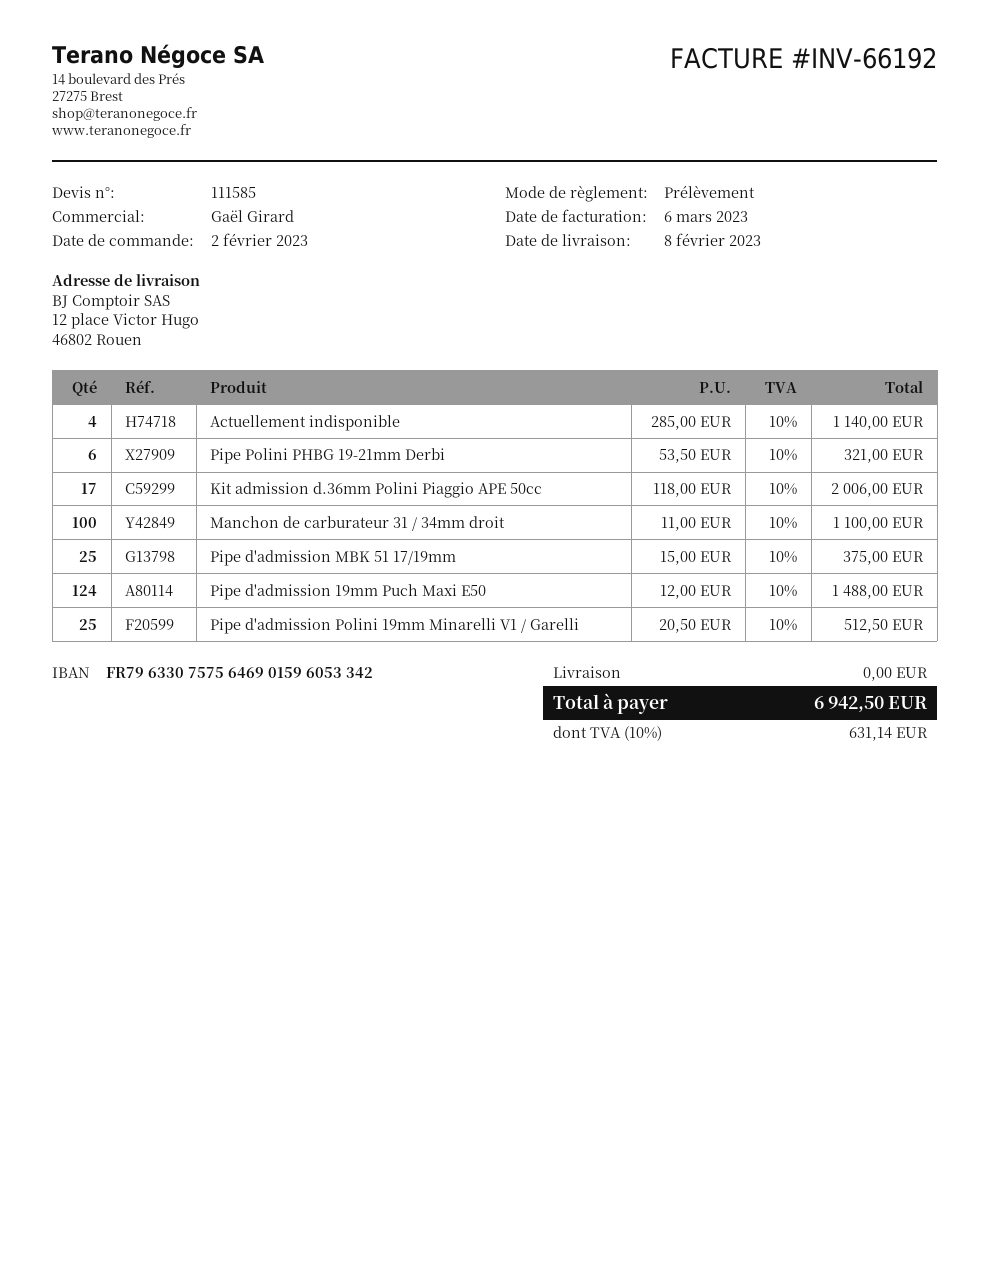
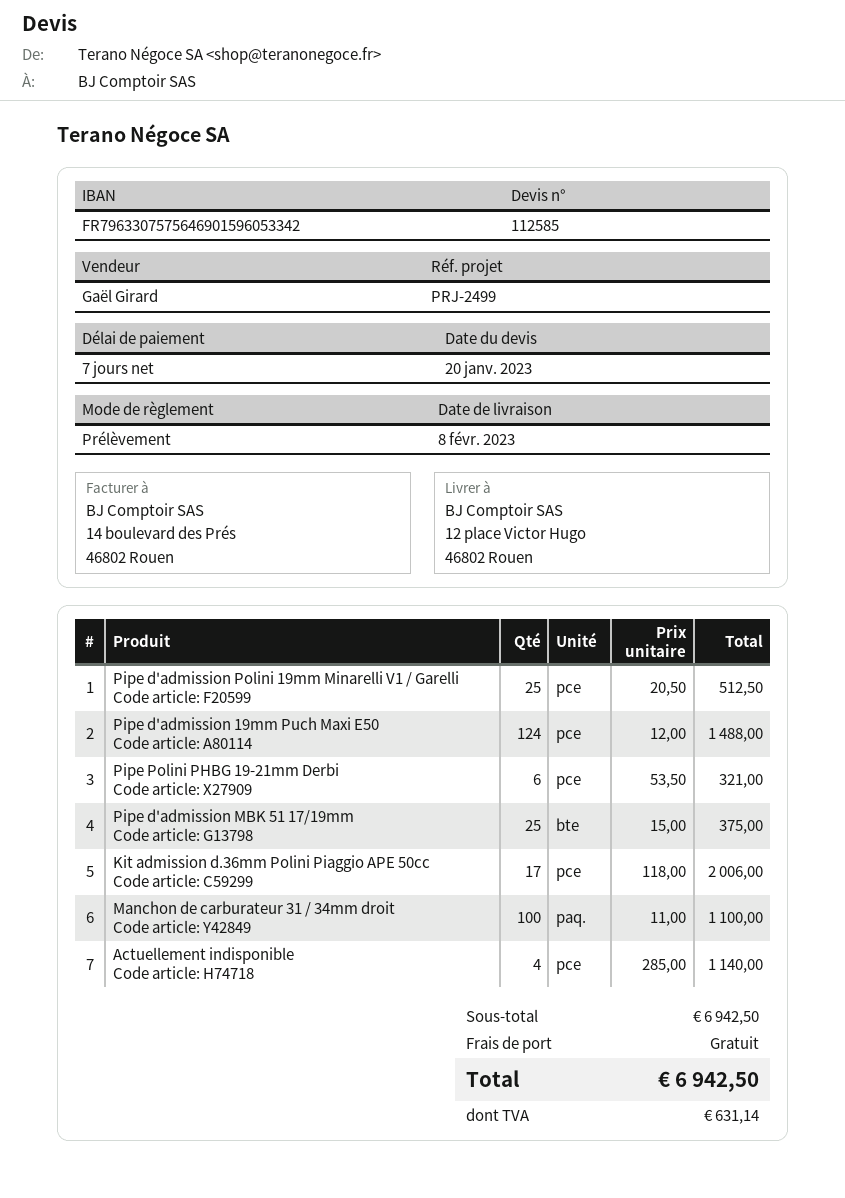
quote number: 111585 -> 112585

